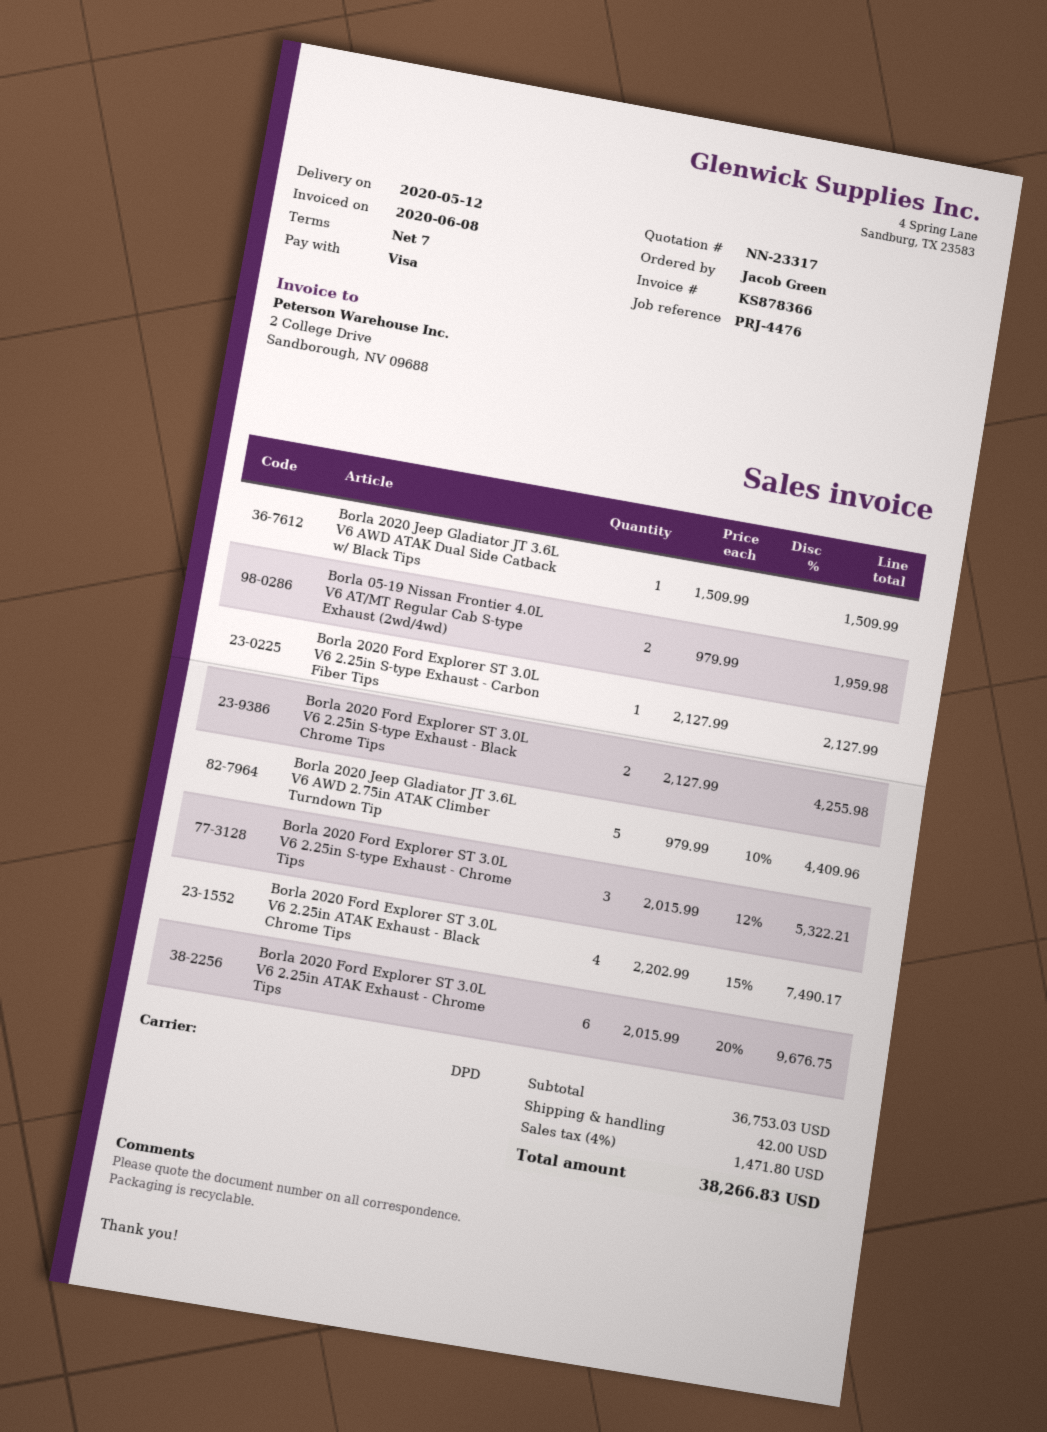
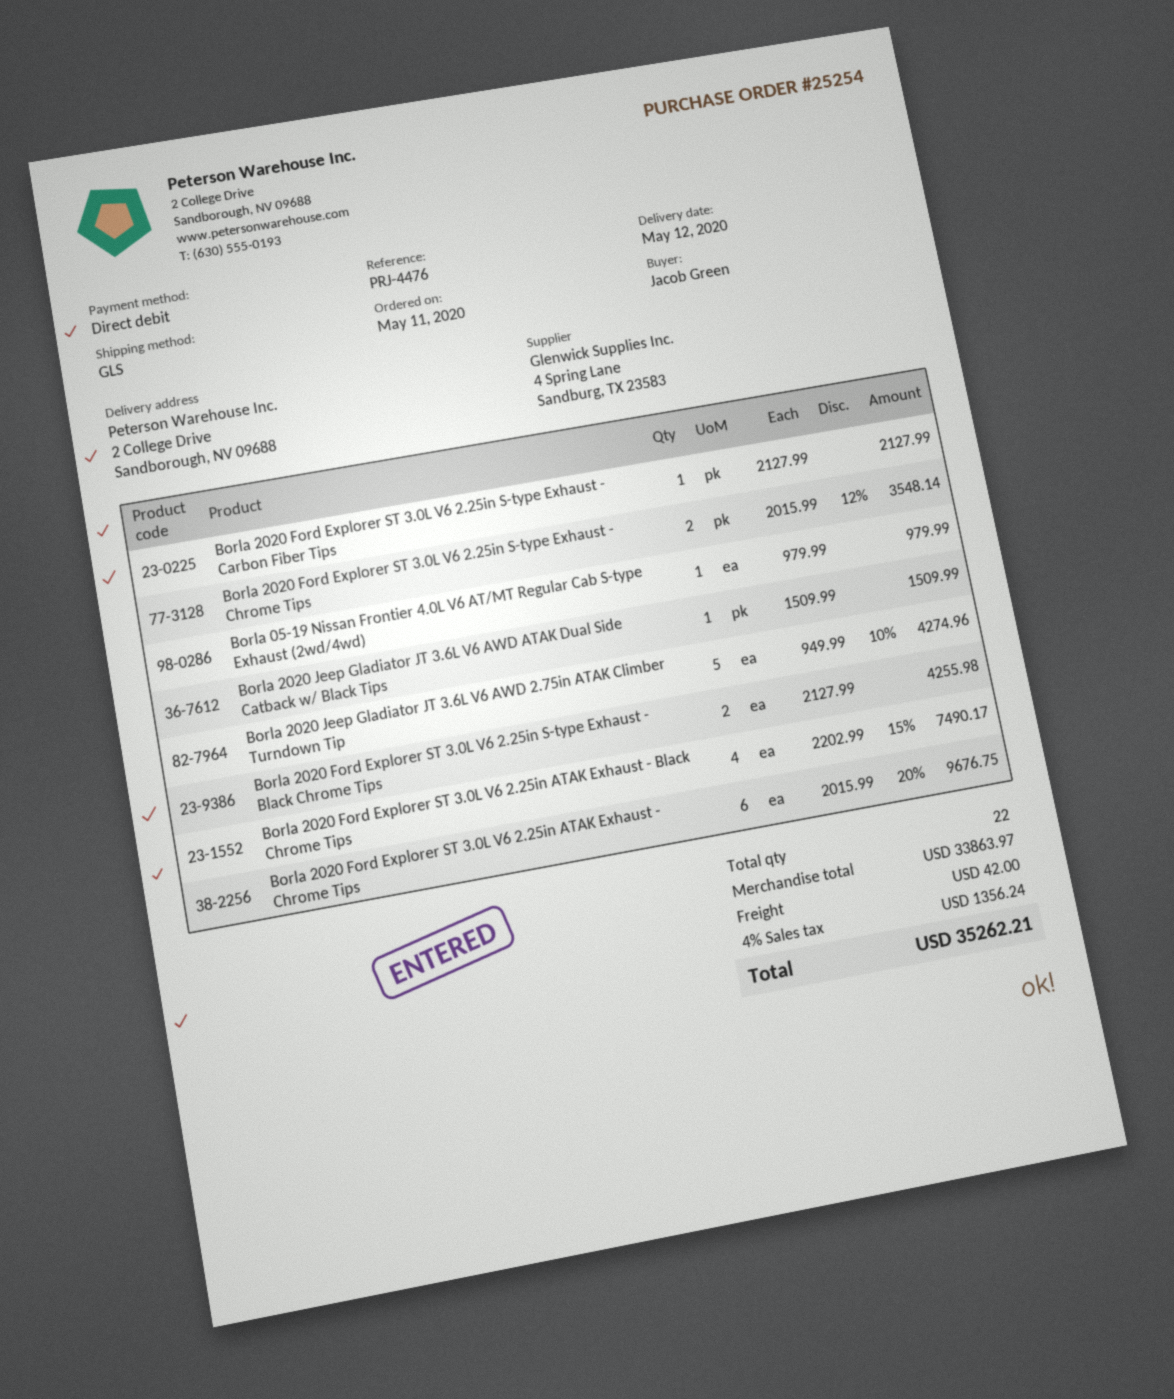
payment method: Visa -> direct debit
shipping method: DPD -> GLS
Borla 05-19 Nissan Frontier 4.0L V6 AT/MT Regular Cab S-type Exhaust (2wd/4wd): 2 x 979.99 = 1959.98 -> 1 x 979.99 = 979.99
Borla 2020 Jeep Gladiator JT 3.6L V6 AWD 2.75in ATAK Climber Turndown Tip: 5 x 979.99 - 10% = 4409.96 -> 5 x 949.99 - 10% = 4274.96
Borla 2020 Ford Explorer ST 3.0L V6 2.25in S-type Exhaust - Chrome Tips: 3 x 2015.99 - 12% = 5322.21 -> 2 x 2015.99 - 12% = 3548.14
subtotal: 36753.03 -> 33863.97
tax: 4% = 1471.80 -> 4% = 1356.24
total: 38266.83 -> 35262.21

